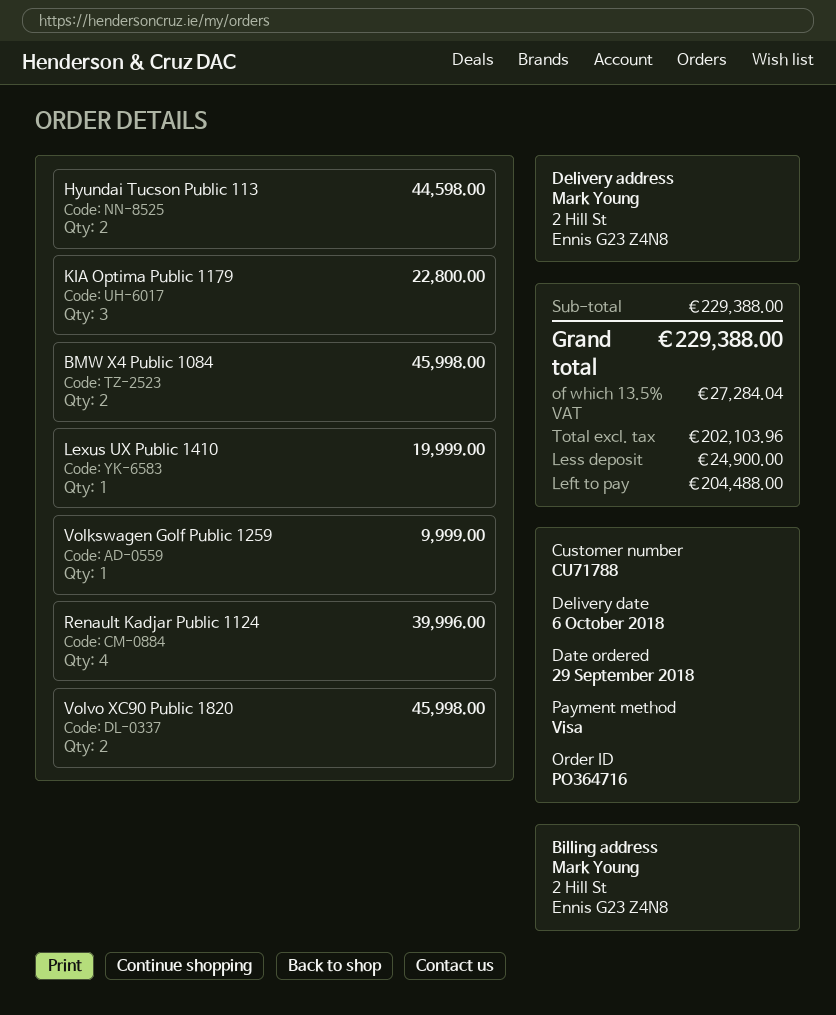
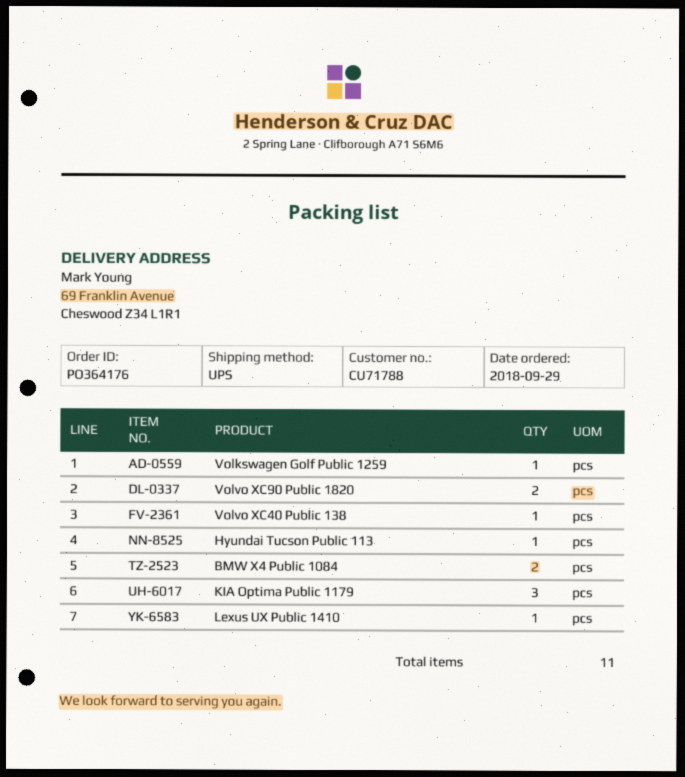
order number: PO364716 -> PO364176
ship to: 2 Hill St, Ennis G23 Z4N8 -> 69 Franklin Avenue, Cheswood Z34 L1R1
Hyundai Tucson Public 113: 2 -> 1
Renault Kadjar Public 1124: 4 -> none
Volvo XC40 Public 138: none -> 1

